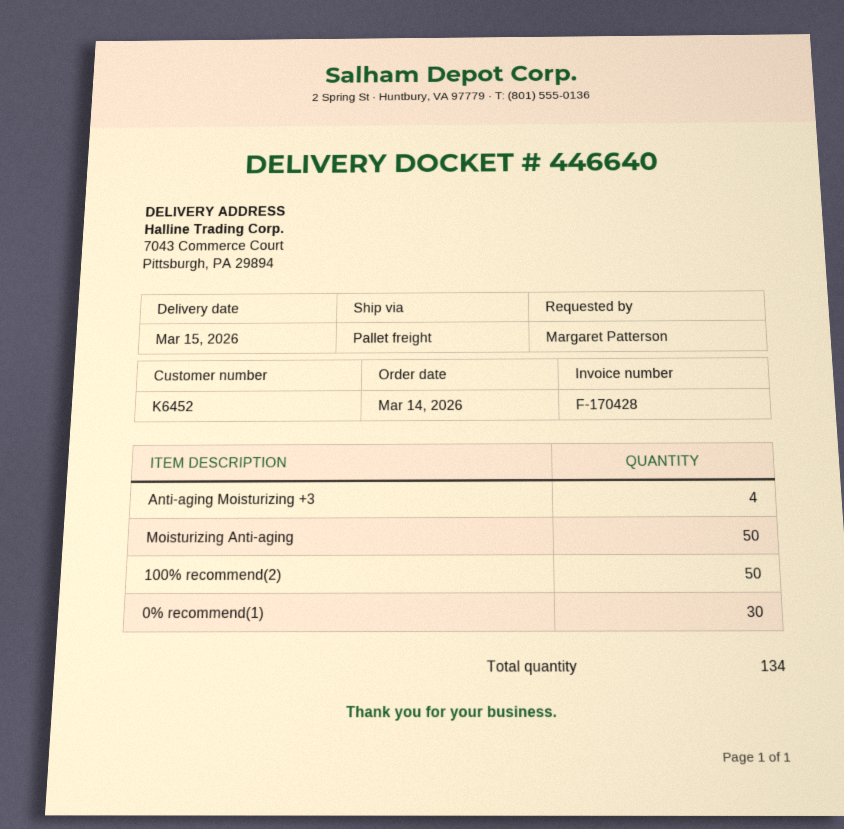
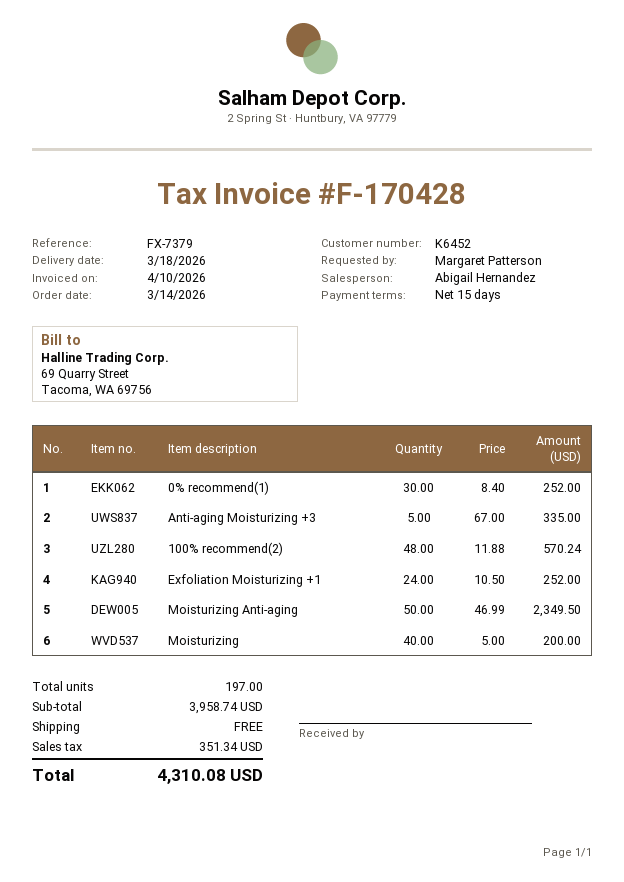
delivery date: 2026-03-15 -> 2026-03-18
Anti-aging Moisturizing +3: 4 -> 5
100% recommend(2): 50 -> 48
Exfoliation Moisturizing +1: none -> 24
Moisturizing: none -> 40
total quantity: 134 -> 197

